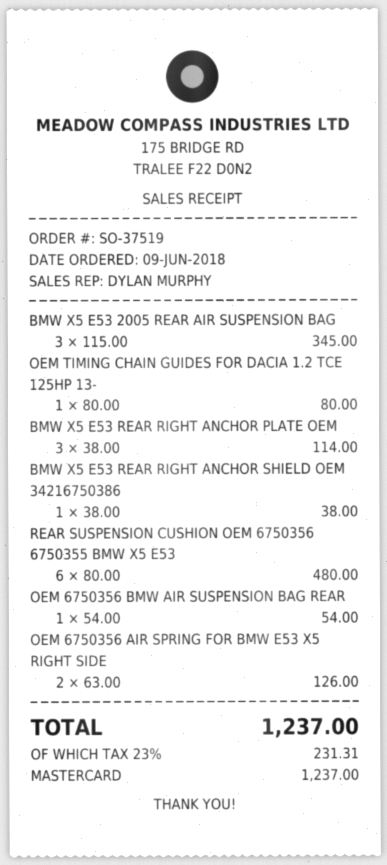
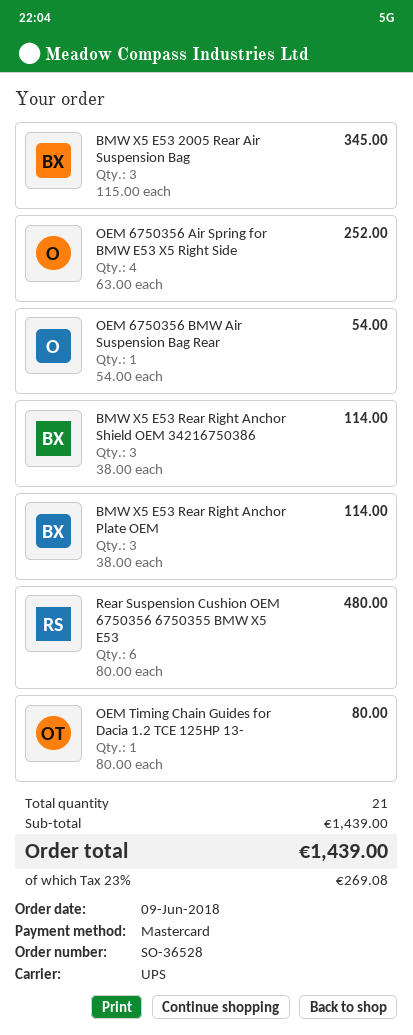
order number: SO-37519 -> SO-36528
BMW X5 E53 REAR RIGHT ANCHOR SHIELD OEM 34216750386: 1 x 38.00 = 38.00 -> 3 x 38.00 = 114.00
OEM 6750356 AIR SPRING FOR BMW E53 X5 RIGHT SIDE: 2 x 63.00 = 126.00 -> 4 x 63.00 = 252.00
tax: 23% = 231.31 -> 23% = 269.08
total: 1237.00 -> 1439.00

